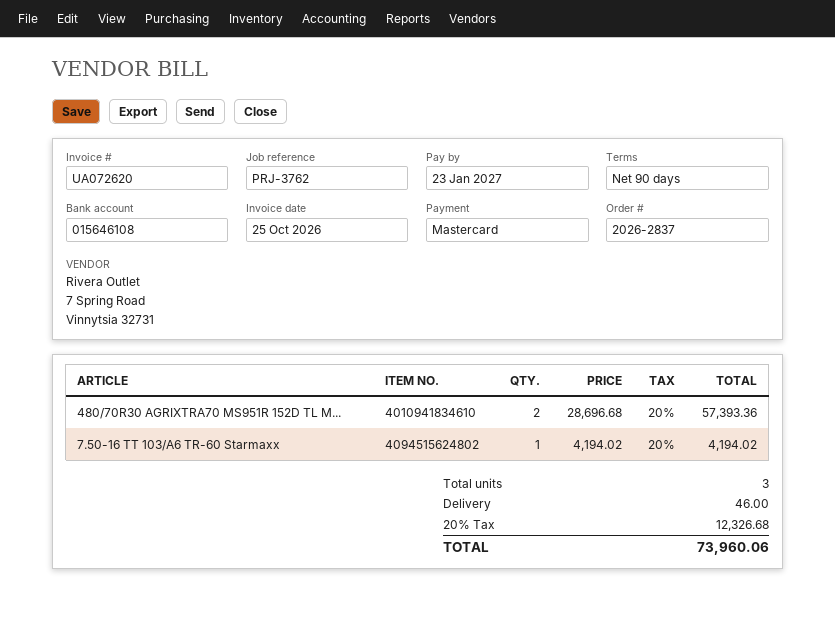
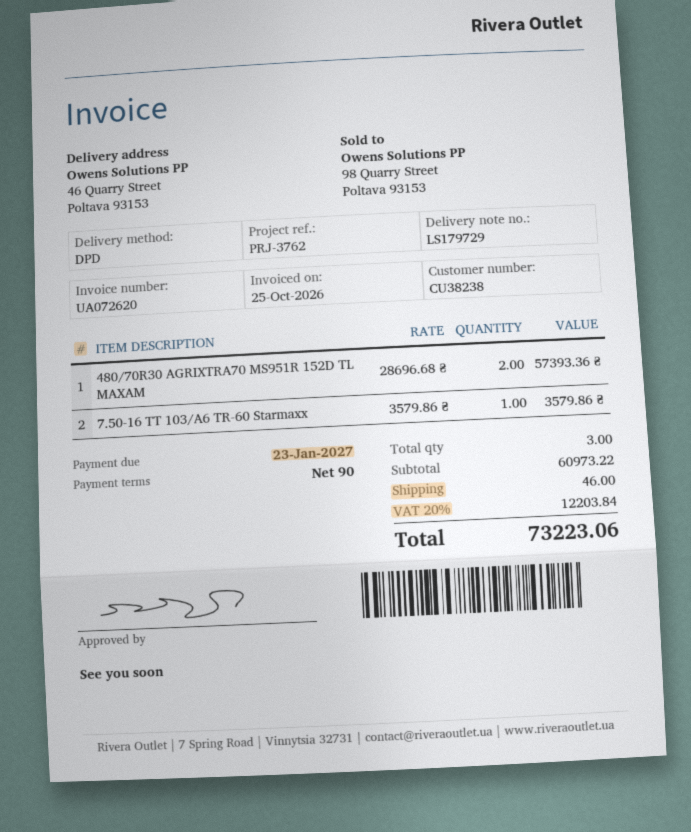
7.50-16 TT 103/A6 TR-60 Starmaxx: 1 x 4194.02 = 4194.02 -> 1 x 3579.86 = 3579.86
tax: 20% = 12326.68 -> 20% = 12203.84
total: 73960.06 -> 73223.06

